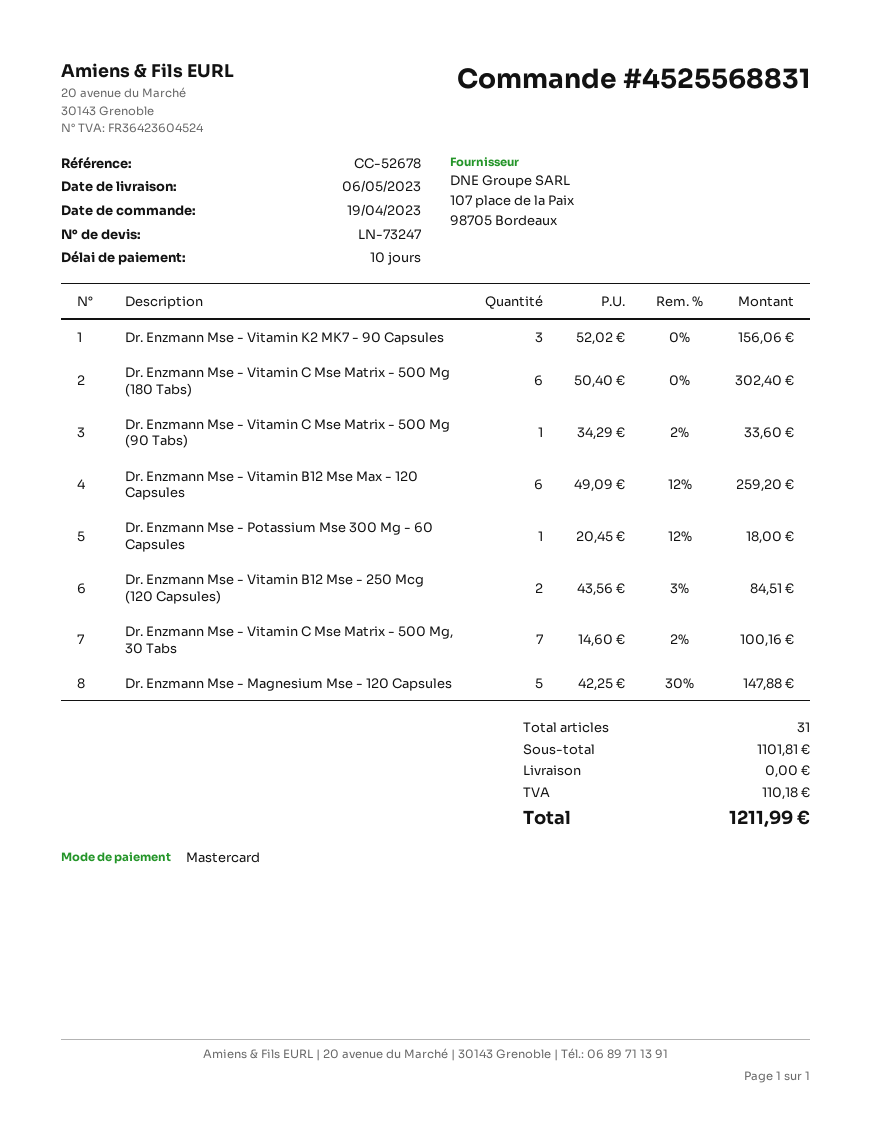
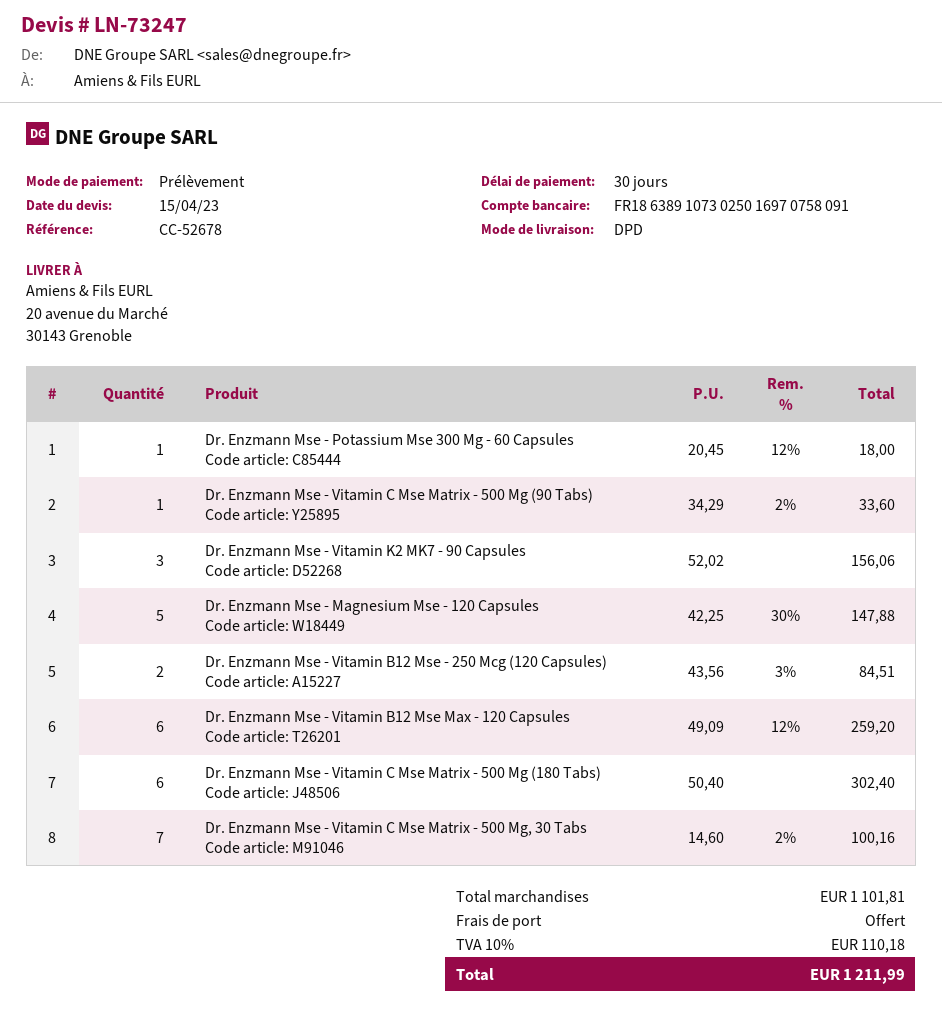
payment terms: 10 days -> 30 days
payment method: Mastercard -> direct debit

